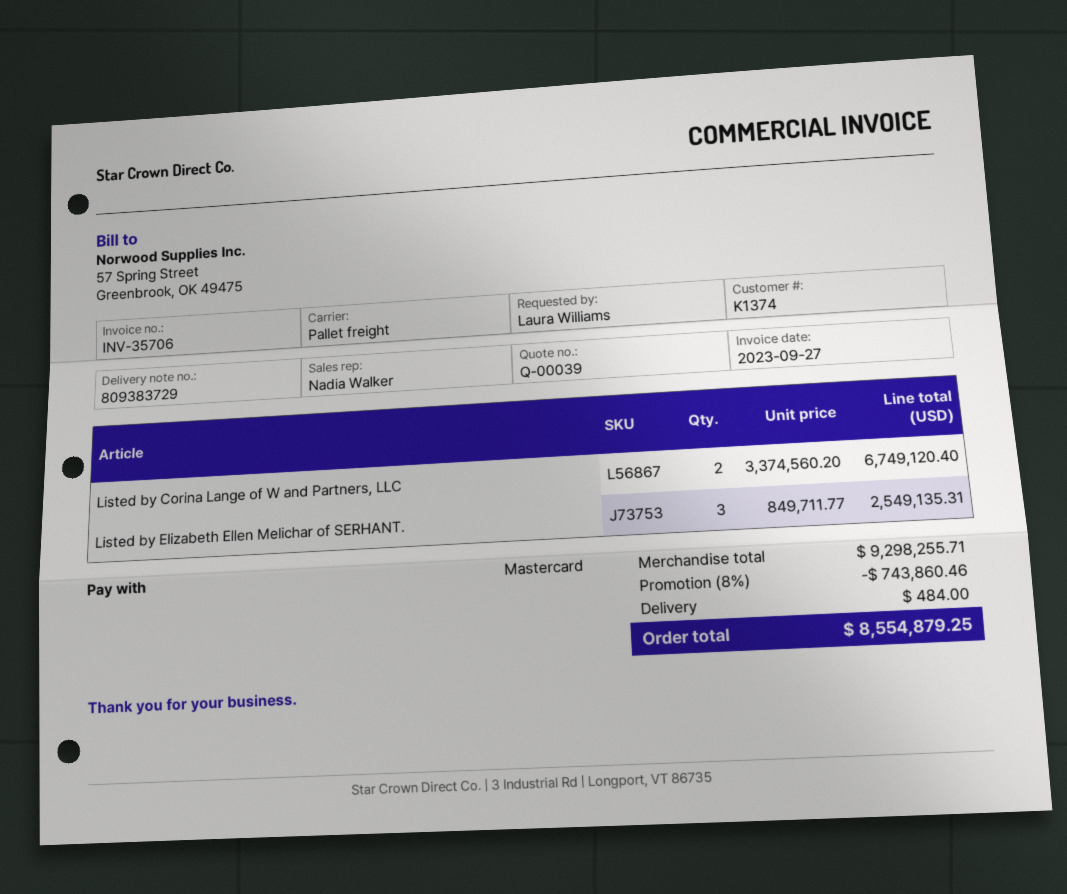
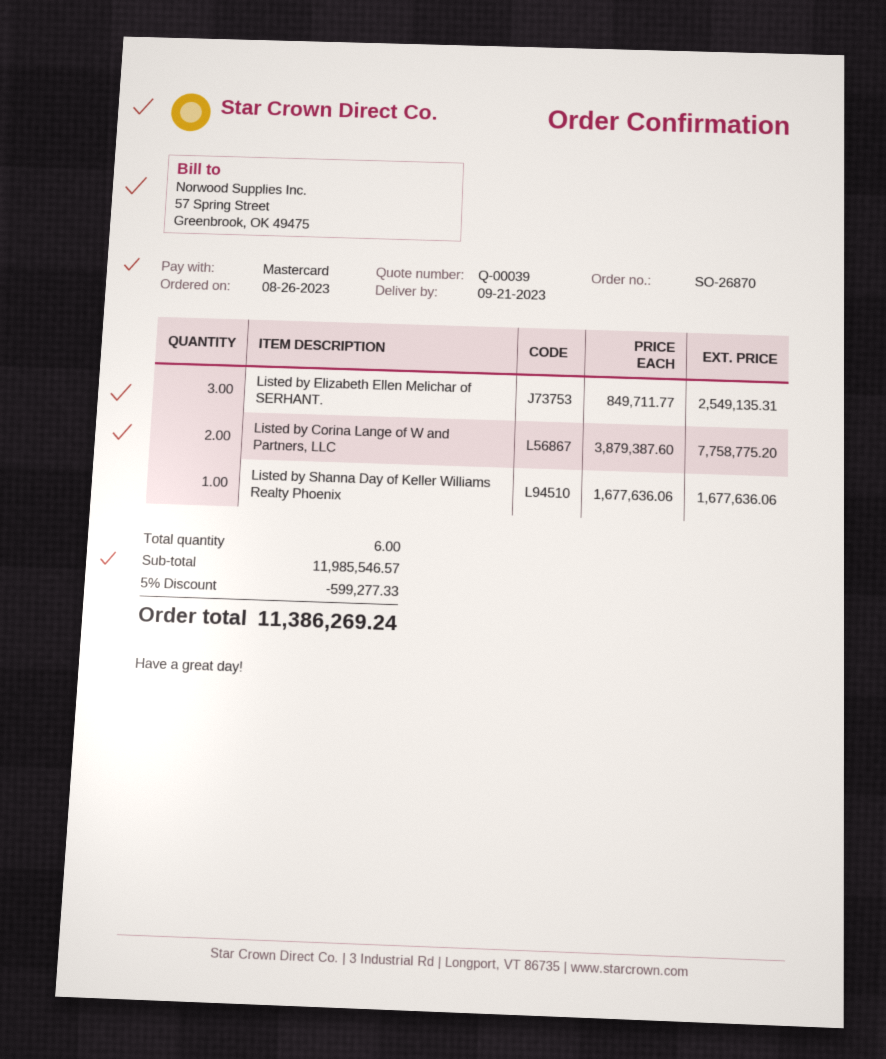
Listed by Corina Lange of W and Partners, LLC: 2 x 3374560.20 = 6749120.40 -> 2 x 3879387.60 = 7758775.20
Listed by Shanna Day of Keller Williams Realty Phoenix: none -> 1 x 1677636.06 = 1677636.06
subtotal: 9298255.71 -> 11985546.57
discount: 8% = 743860.46 -> 5% = 599277.33
shipping: 484.00 -> none
total: 8554879.25 -> 11386269.24

